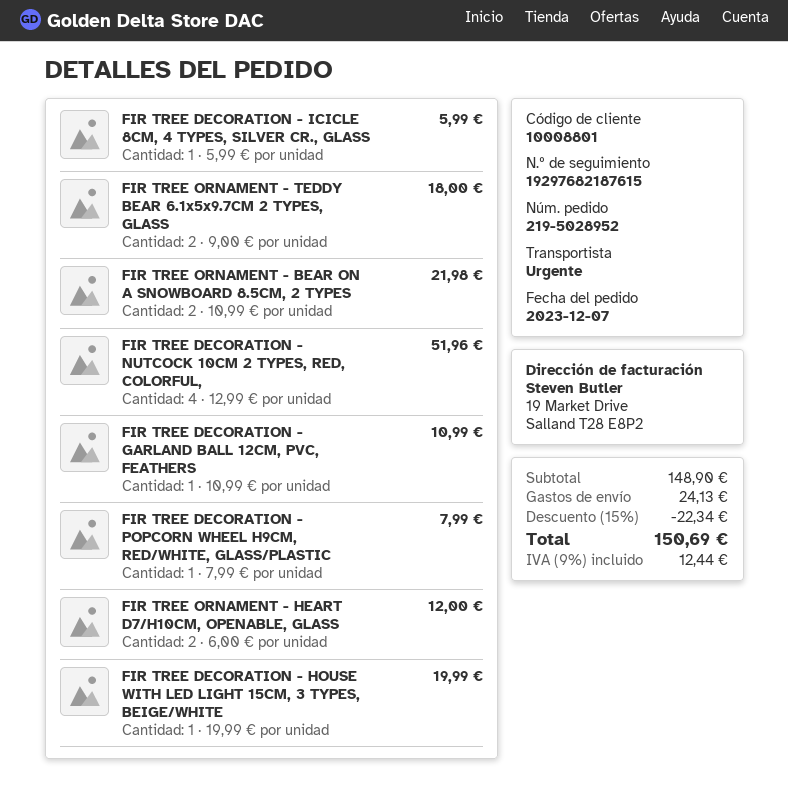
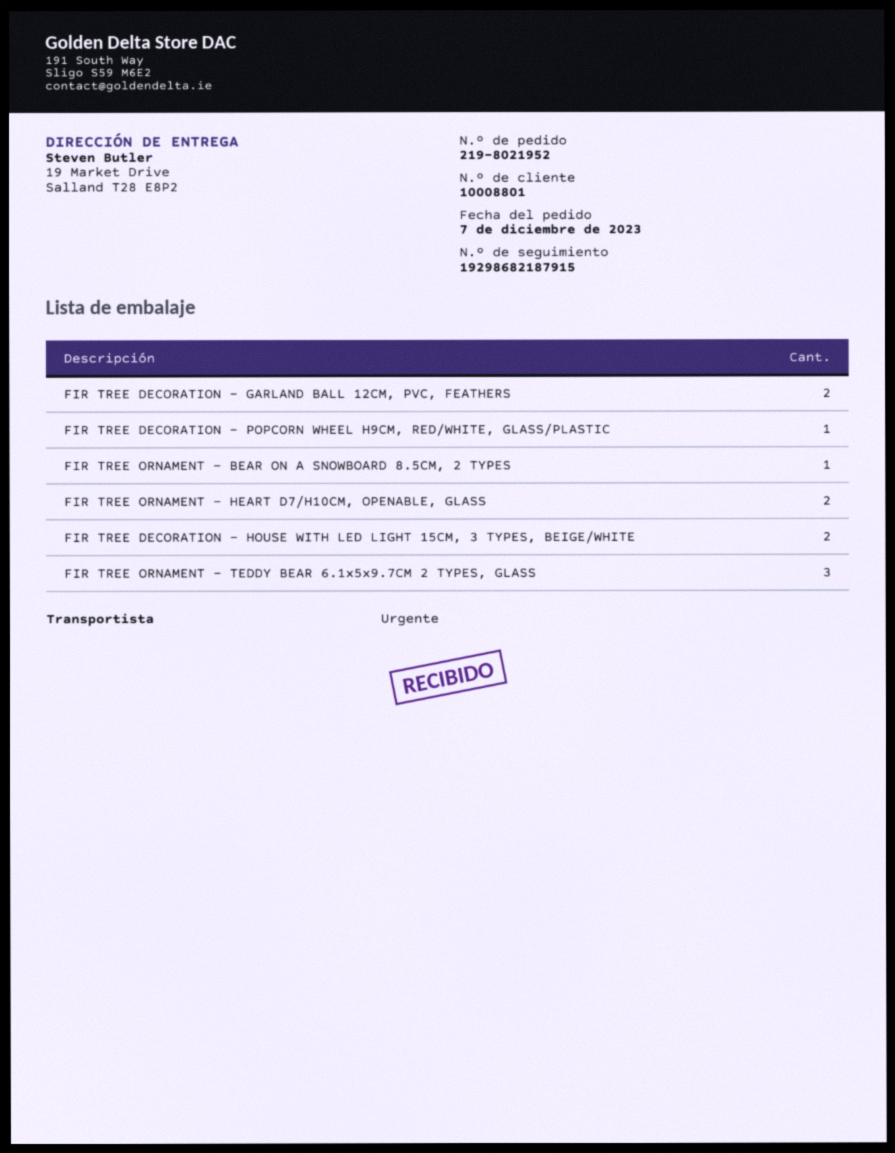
order number: 219-5028952 -> 219-8021952
tracking number: 19297682187615 -> 19298682187915
FIR TREE DECORATION - ICICLE 8CM, 4 TYPES, SILVER CR., GLASS: 1 -> none
FIR TREE ORNAMENT - TEDDY BEAR 6.1x5x9.7CM 2 TYPES, GLASS: 2 -> 3
FIR TREE ORNAMENT - BEAR ON A SNOWBOARD 8.5CM, 2 TYPES: 2 -> 1
FIR TREE DECORATION - NUTCOCK 10CM 2 TYPES, RED, COLORFUL,: 4 -> none
FIR TREE DECORATION - GARLAND BALL 12CM, PVC, FEATHERS: 1 -> 2
FIR TREE DECORATION - HOUSE WITH LED LIGHT 15CM, 3 TYPES, BEIGE/WHITE: 1 -> 2

